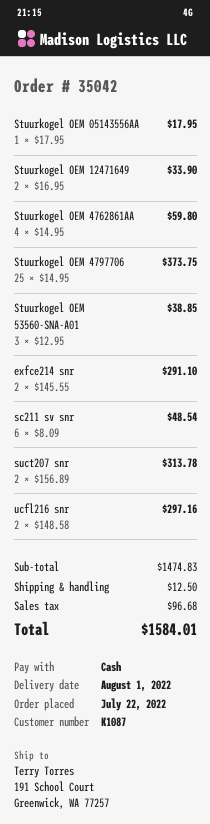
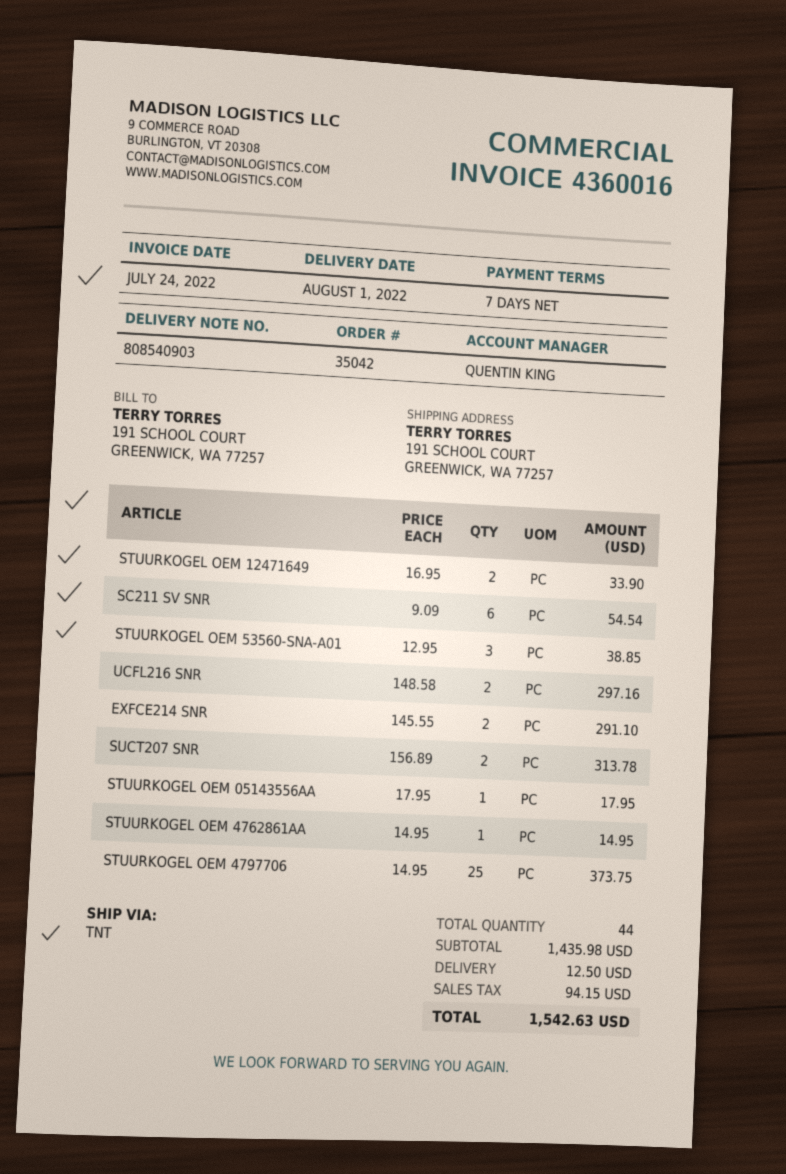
Stuurkogel OEM 4762861AA: 4 x 14.95 = 59.80 -> 1 x 14.95 = 14.95
sc211 sv snr: 6 x 8.09 = 48.54 -> 6 x 9.09 = 54.54
subtotal: 1474.83 -> 1435.98
tax: 96.68 -> 94.15
total: 1584.01 -> 1542.63

